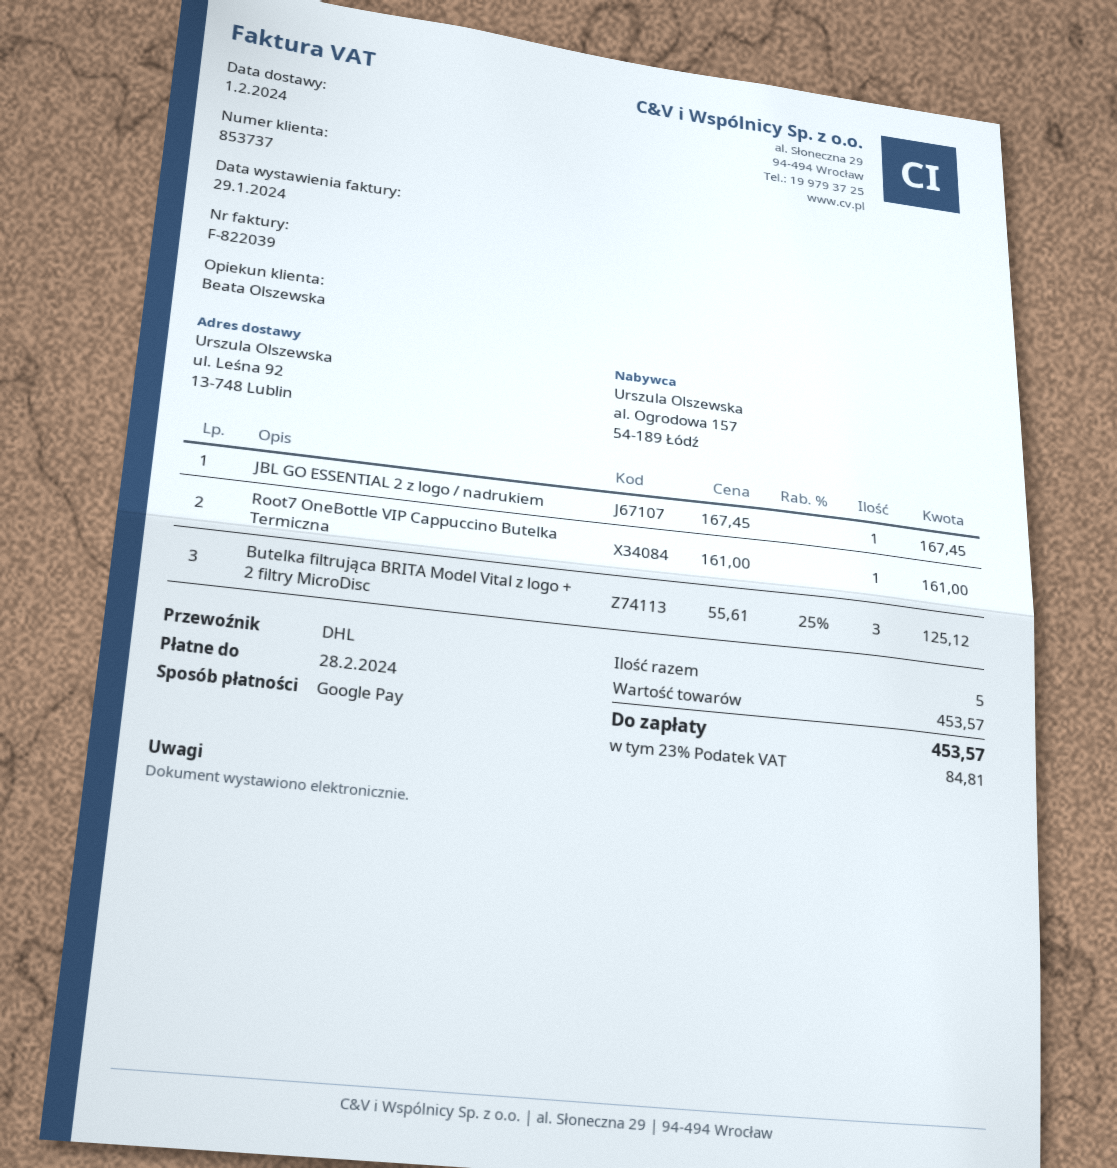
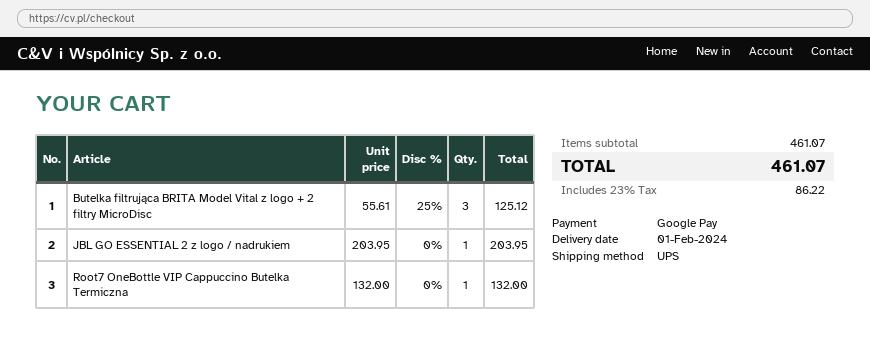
shipping method: DHL -> UPS
JBL GO ESSENTIAL 2 z logo / nadrukiem: 1 x 167.45 = 167.45 -> 1 x 203.95 = 203.95
Root7 OneBottle VIP Cappuccino Butelka Termiczna: 1 x 161.00 = 161.00 -> 1 x 132.00 = 132.00
subtotal: 453.57 -> 461.07
tax: 23% = 84.81 -> 23% = 86.22
total: 453.57 -> 461.07

